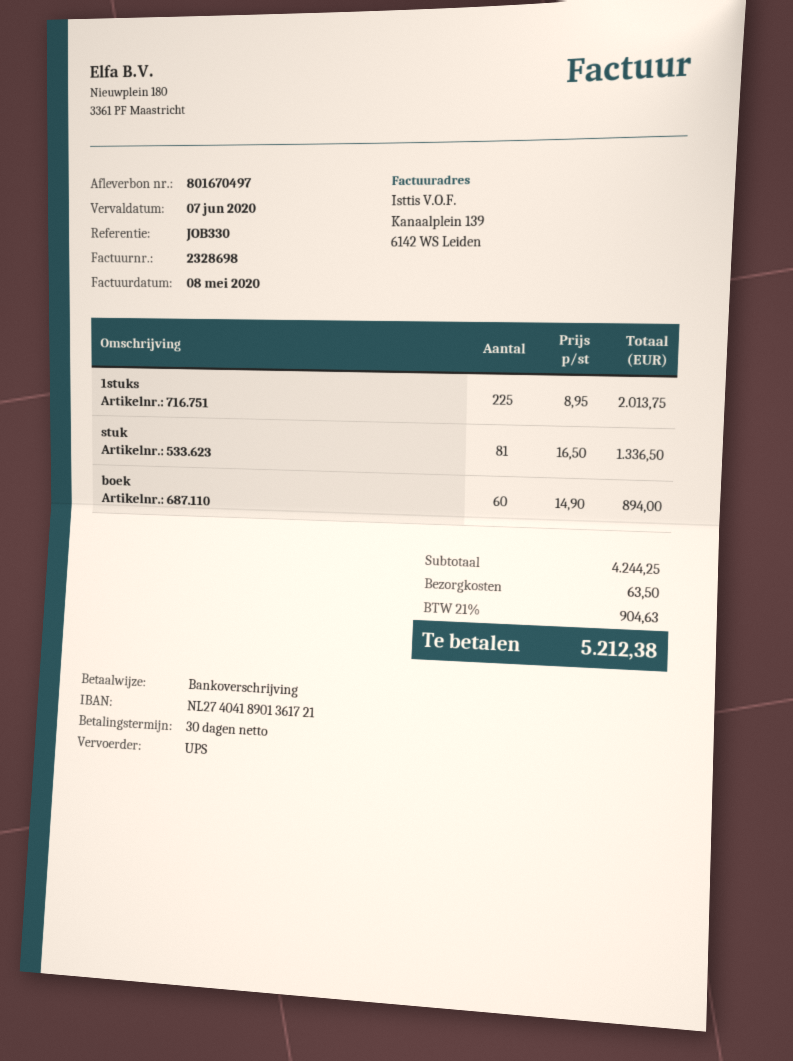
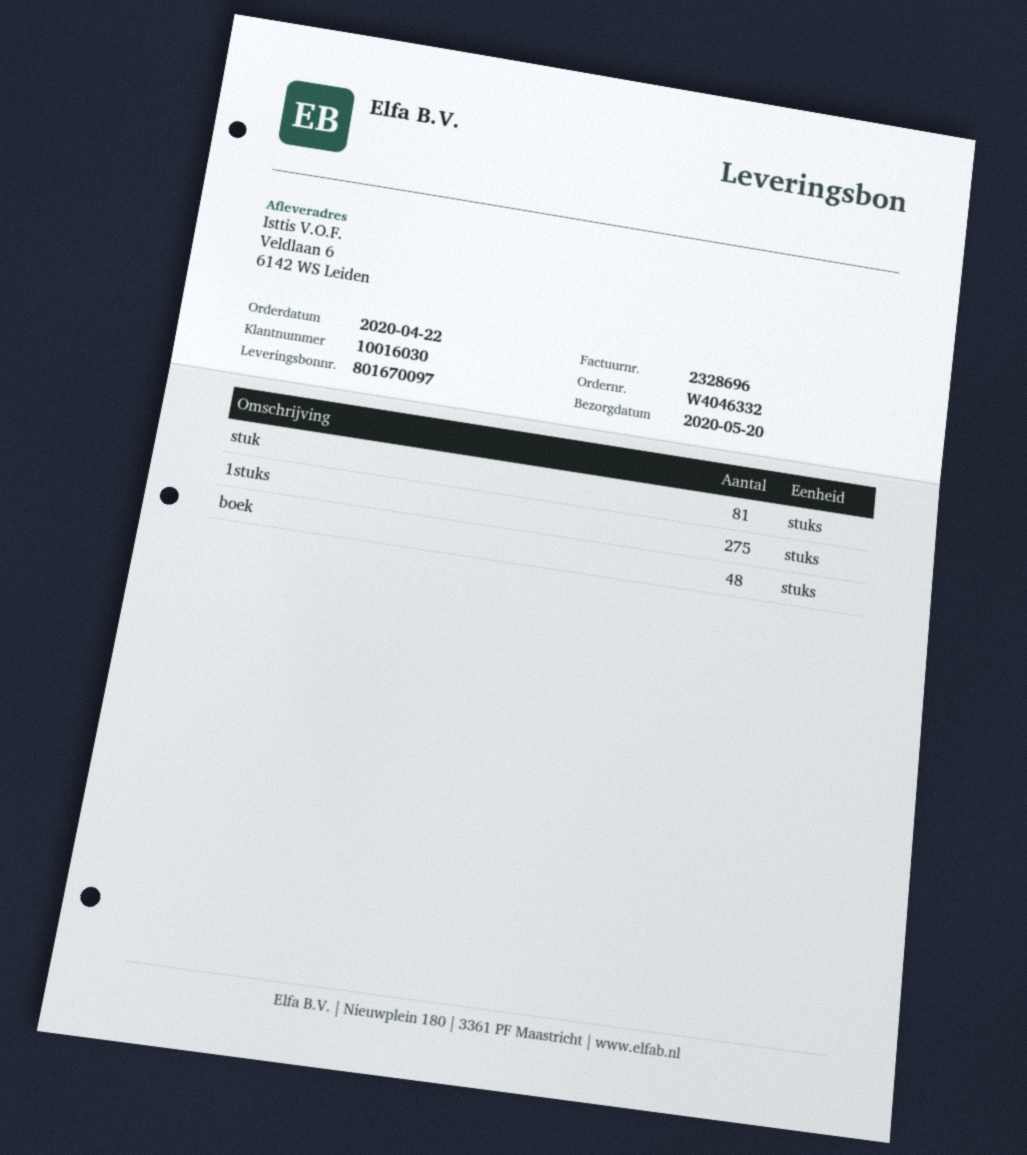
delivery note number: 801670497 -> 801670097
invoice number: 2328698 -> 2328696
1stuks: 225 -> 275
boek: 60 -> 48

